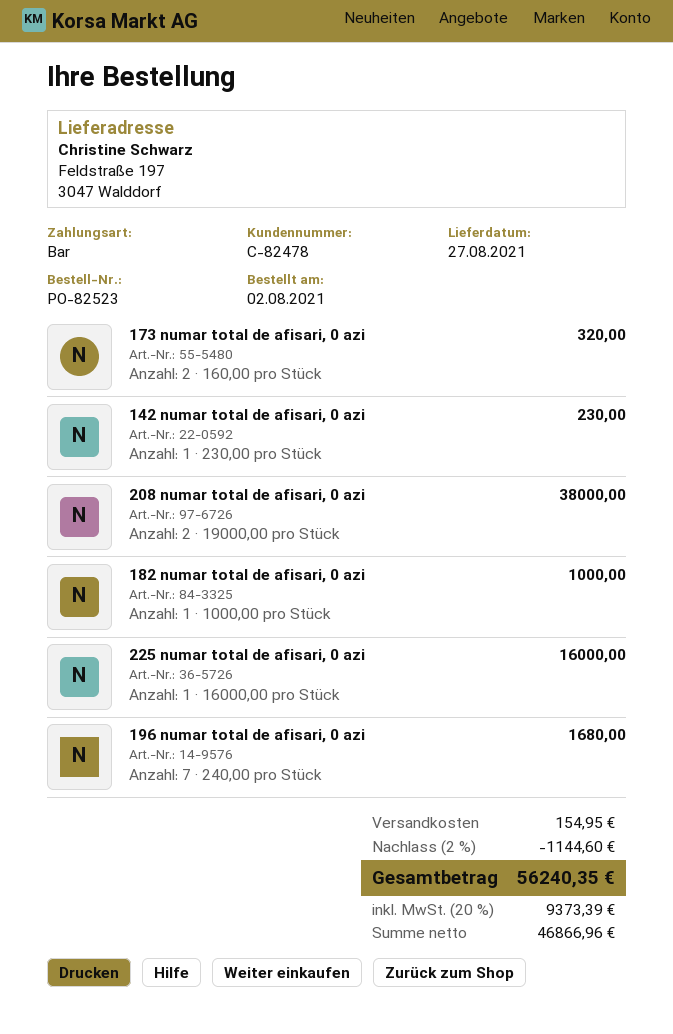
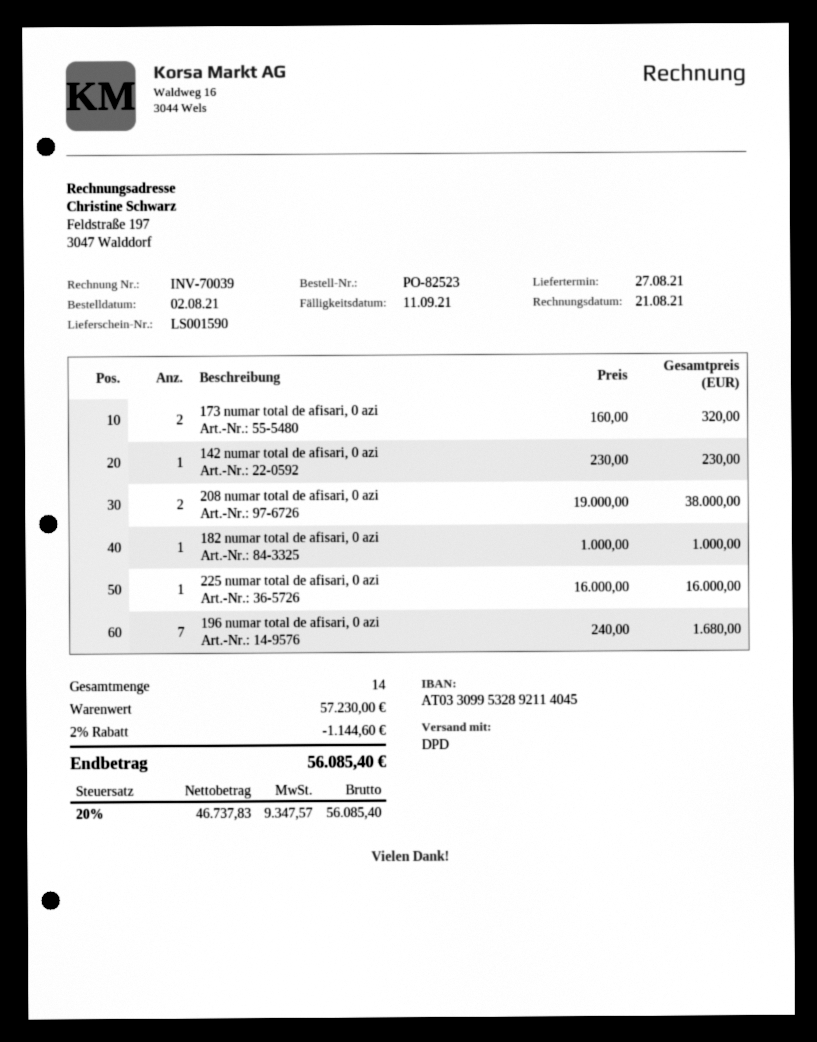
shipping: 154.95 -> none
net: 46866.96 -> 46737.83
tax: 20% = 9373.39 -> 20% = 9347.57
total: 56240.35 -> 56085.40

